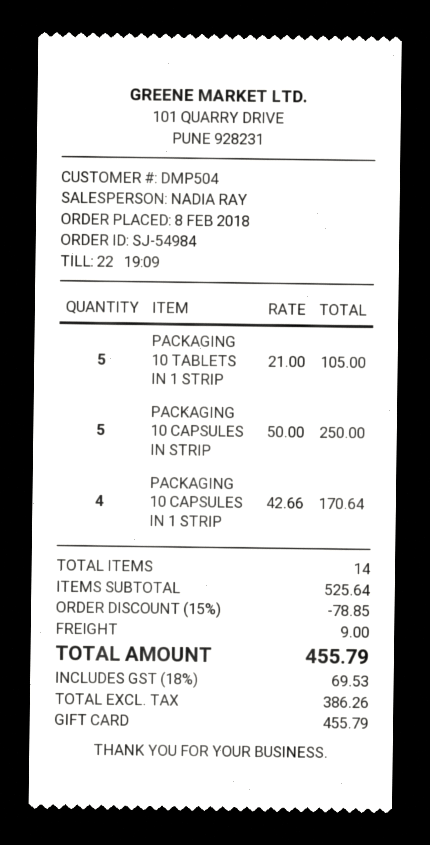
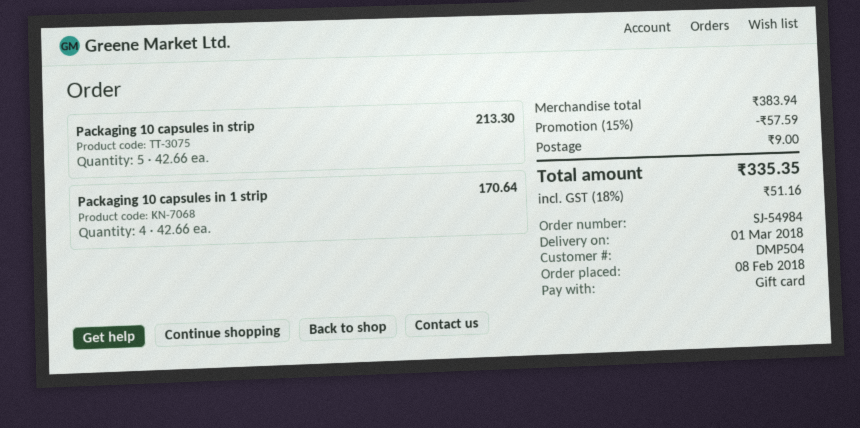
PACKAGING 10 TABLETS IN 1 STRIP: 5 x 21.00 = 105.00 -> none
PACKAGING 10 CAPSULES IN STRIP: 5 x 50.00 = 250.00 -> 5 x 42.66 = 213.30
subtotal: 525.64 -> 383.94
discount: 15% = 78.85 -> 15% = 57.59
tax: 18% = 69.53 -> 18% = 51.16
total: 455.79 -> 335.35

